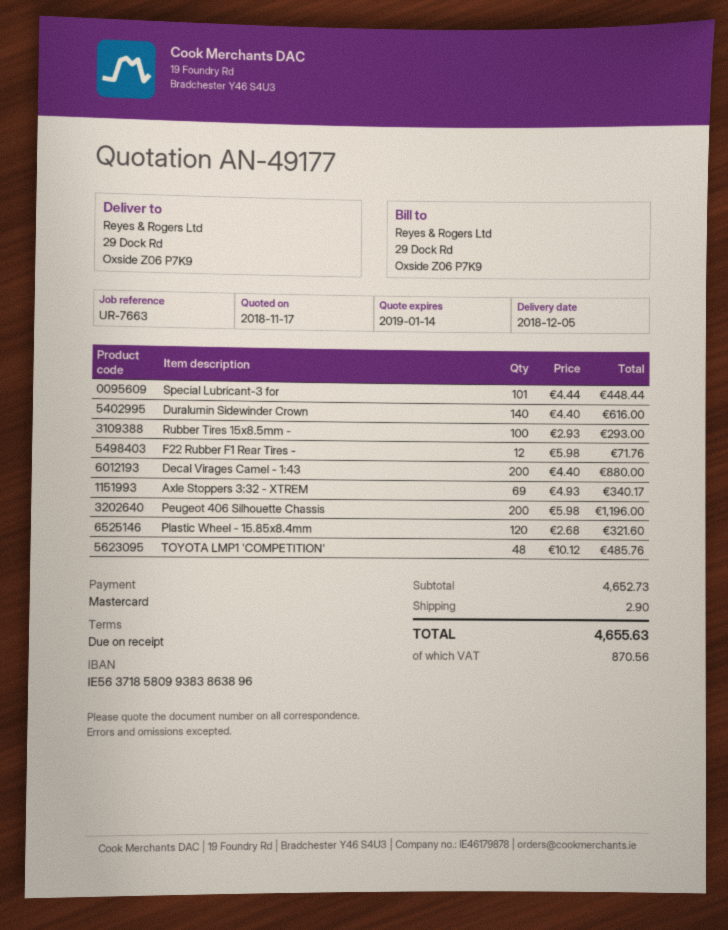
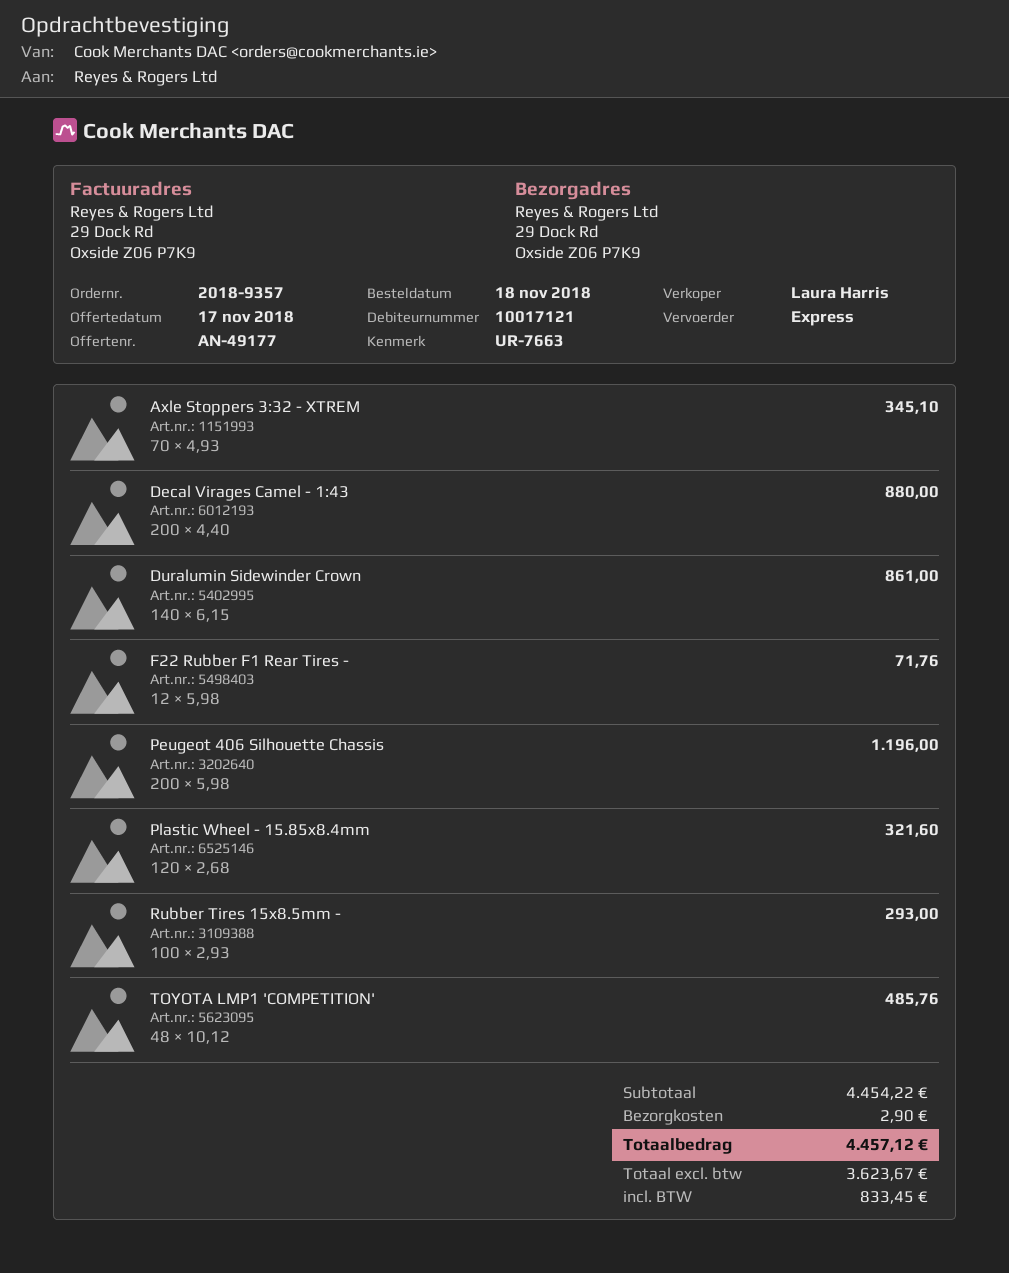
Special Lubricant-3 for: 101 x 4.44 = 448.44 -> none
Duralumin Sidewinder Crown: 140 x 4.40 = 616.00 -> 140 x 6.15 = 861.00
Axle Stoppers 3:32 - XTREM: 69 x 4.93 = 340.17 -> 70 x 4.93 = 345.10
subtotal: 4652.73 -> 4454.22
tax: 870.56 -> 833.45
total: 4655.63 -> 4457.12

